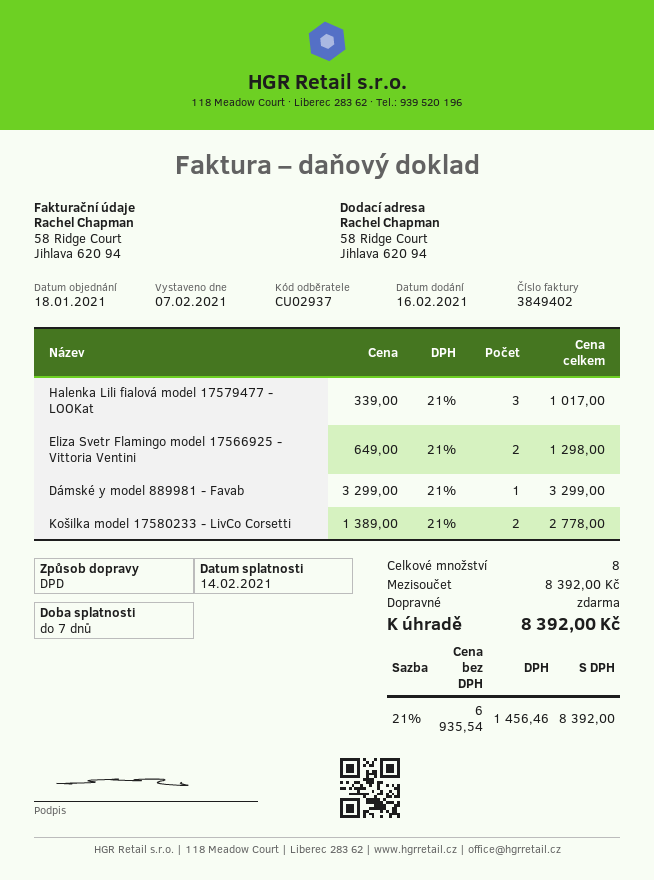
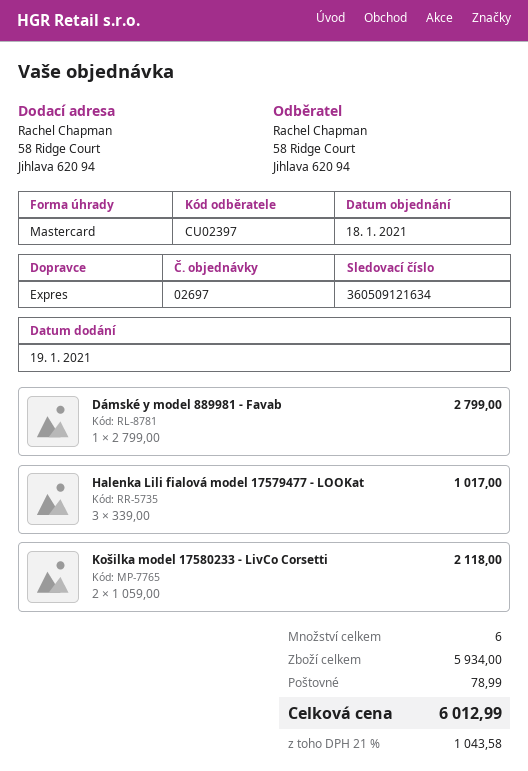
delivery date: 2021-02-16 -> 2021-01-19
customer number: CU02937 -> CU02397
shipping method: DPD -> express
Eliza Svetr Flamingo model 17566925 - Vittoria Ventini: 2 x 649.00 = 1298.00 -> none
Dámské y model 889981 - Favab: 1 x 3299.00 = 3299.00 -> 1 x 2799.00 = 2799.00
Košilka model 17580233 - LivCo Corsetti: 2 x 1389.00 = 2778.00 -> 2 x 1059.00 = 2118.00
total quantity: 8 -> 6
subtotal: 8392.00 -> 5934.00
shipping: 0.00 -> 78.99
tax: 21% = 1456.46 -> 21% = 1043.58
total: 8392.00 -> 6012.99

